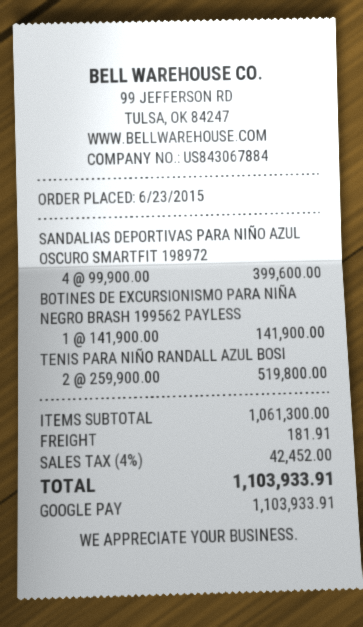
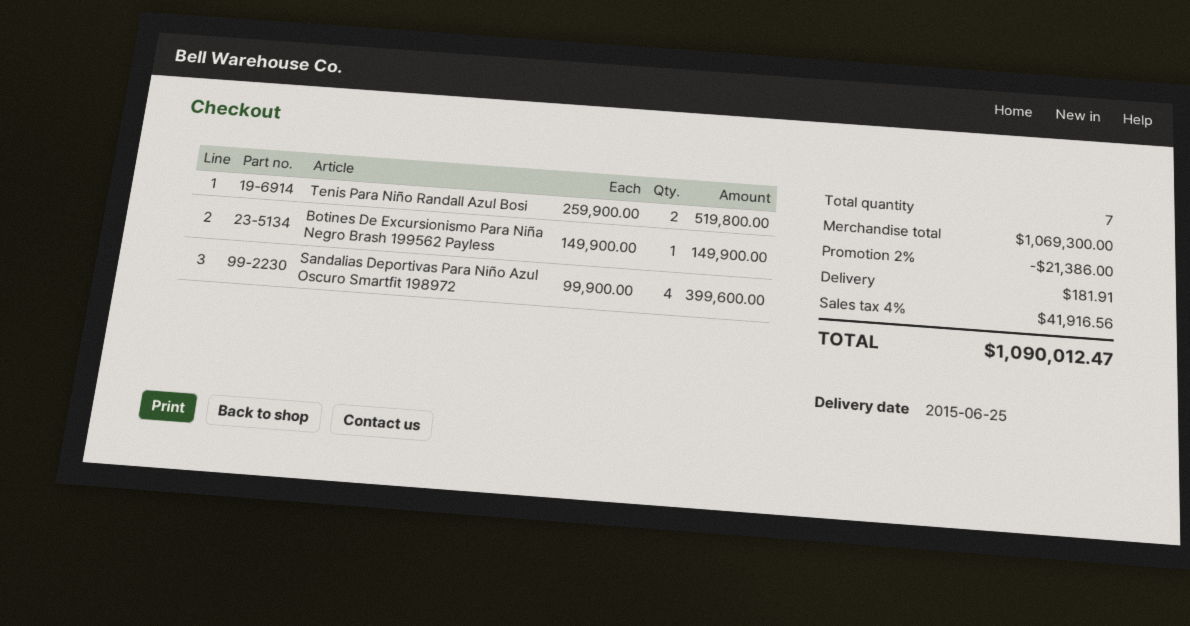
BOTINES DE EXCURSIONISMO PARA NIÑA NEGRO BRASH 199562 PAYLESS: 1 x 141900.00 = 141900.00 -> 1 x 149900.00 = 149900.00
subtotal: 1061300.00 -> 1069300.00
discount: none -> 2% = 21386.00
tax: 4% = 42452.00 -> 4% = 41916.56
total: 1103933.91 -> 1090012.47

